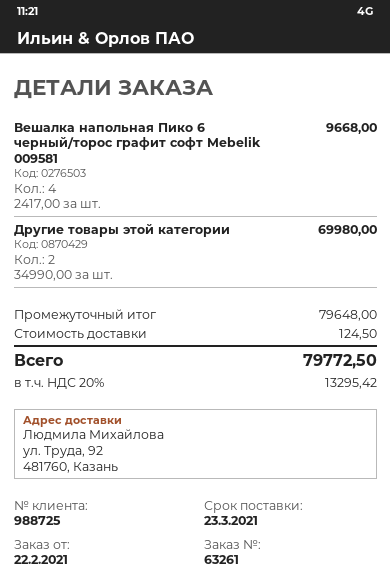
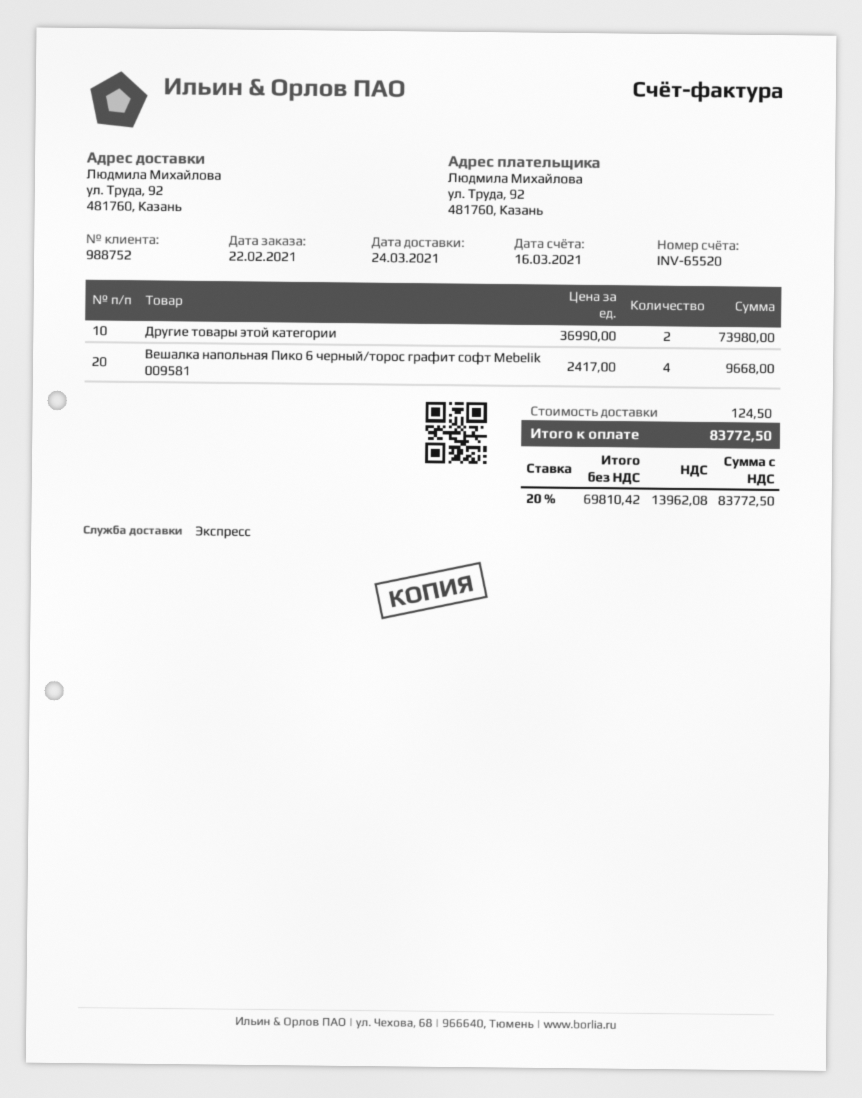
delivery date: 2021-03-23 -> 2021-03-24
customer number: 988725 -> 988752
Другие товары этой категории: 2 x 34990.00 = 69980.00 -> 2 x 36990.00 = 73980.00
tax: 20% = 13295.42 -> 20% = 13962.08
total: 79772.50 -> 83772.50

